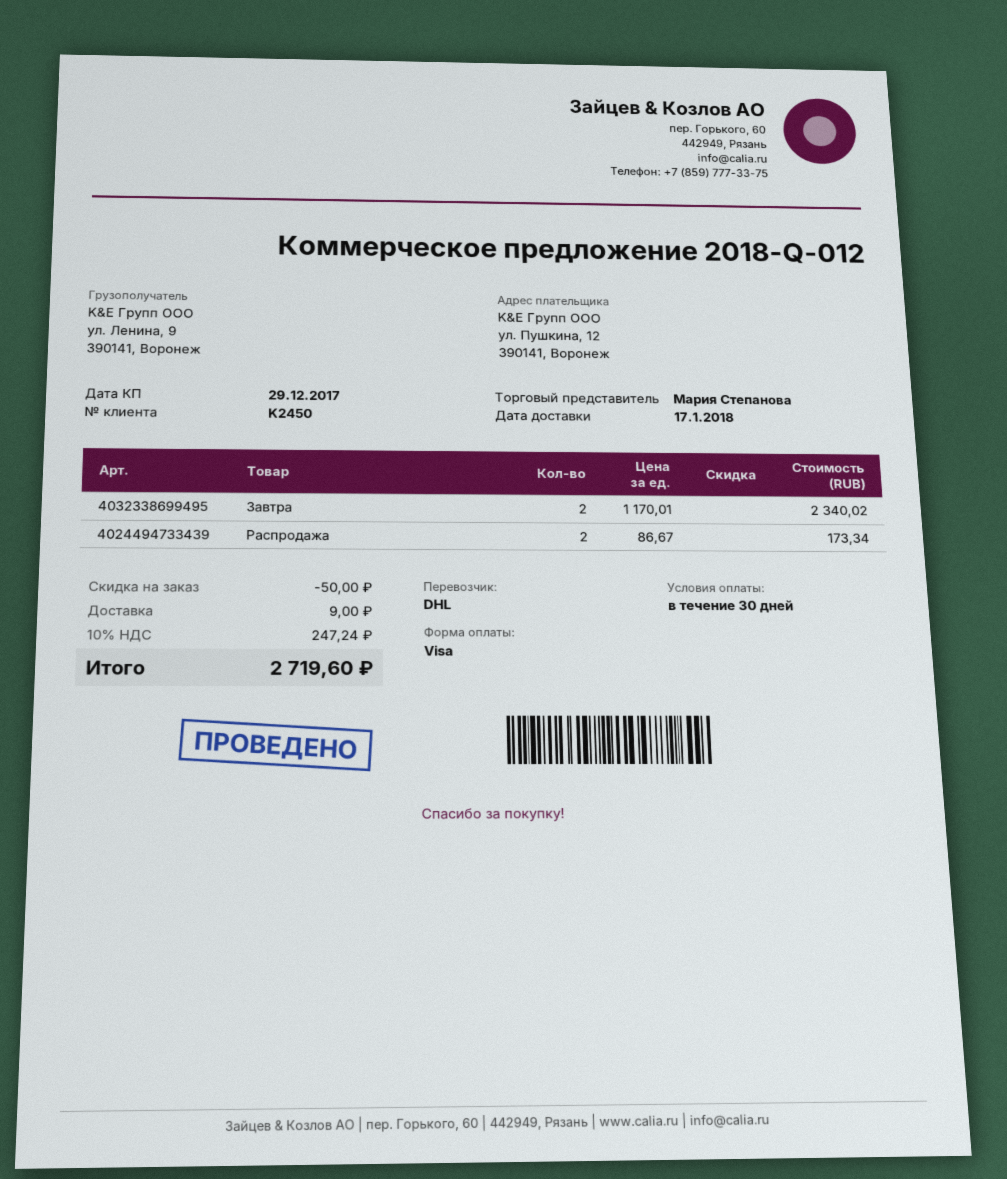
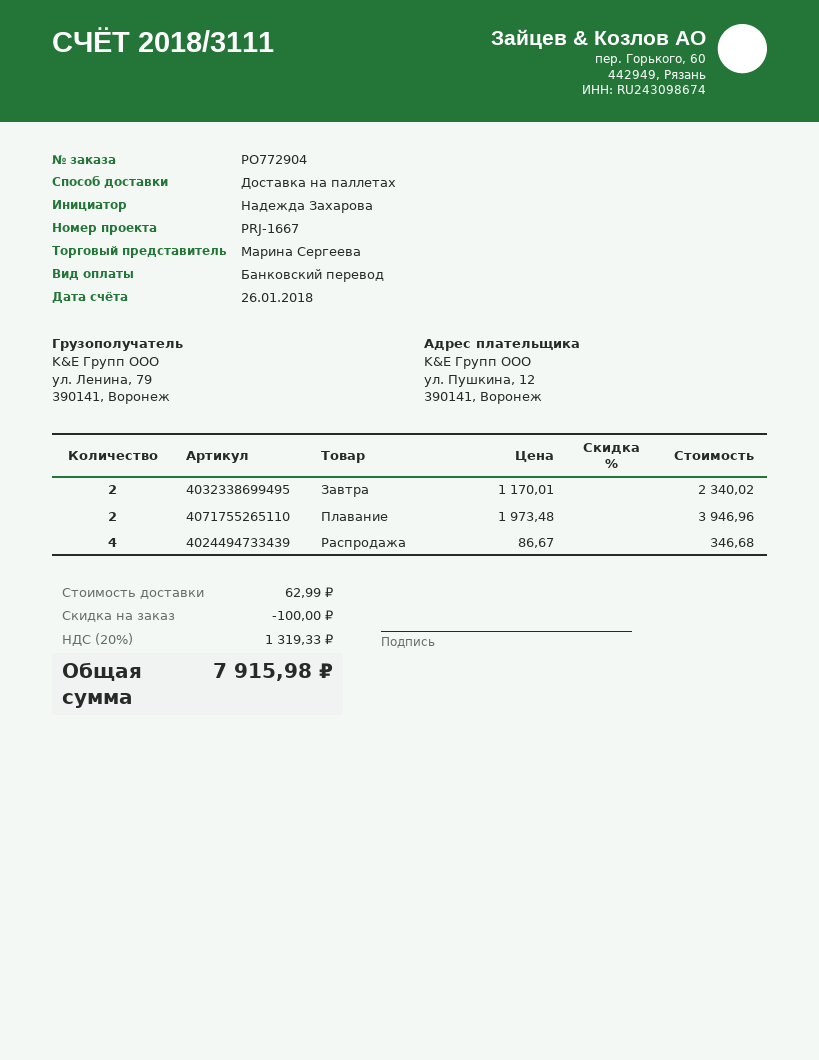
sales rep: Мария Степанова -> Марина Сергеева
payment method: Visa -> bank transfer
shipping method: DHL -> pallet freight
ship to: ул. Ленина, 9, 390141, Воронеж -> ул. Ленина, 79, 390141, Воронеж
Распродажа: 2 x 86.67 = 173.34 -> 4 x 86.67 = 346.68
Плавание: none -> 2 x 1973.48 = 3946.96
discount: 50.00 -> 100.00
shipping: 9.00 -> 62.99
tax: 10% = 247.24 -> 20% = 1319.33
total: 2719.60 -> 7915.98

